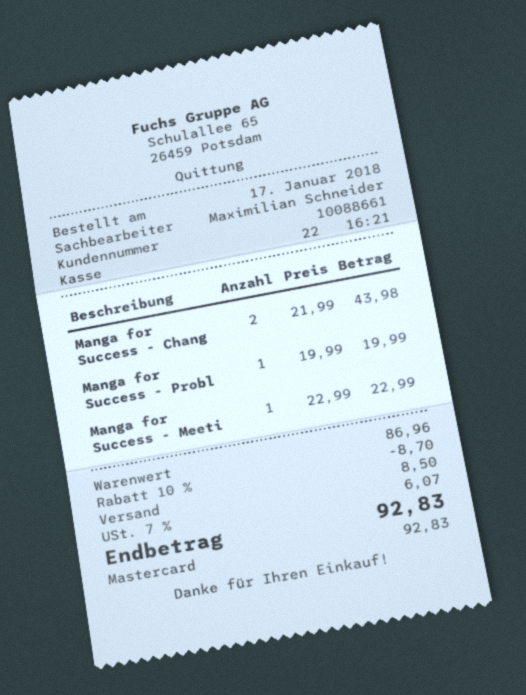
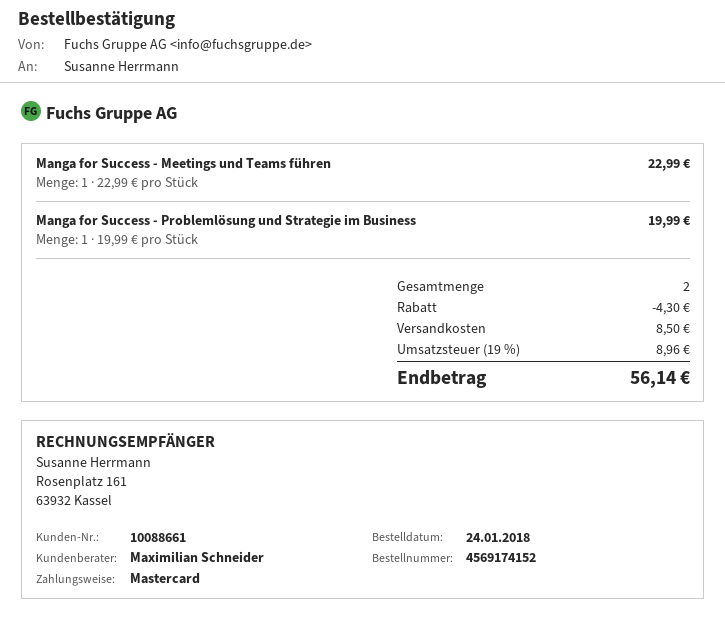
order date: 2018-01-17 -> 2018-01-24
Manga for Success - Chang: 2 x 21.99 = 43.98 -> none
discount: 8.70 -> 4.30
tax: 7% = 6.07 -> 19% = 8.96
total: 92.83 -> 56.14

